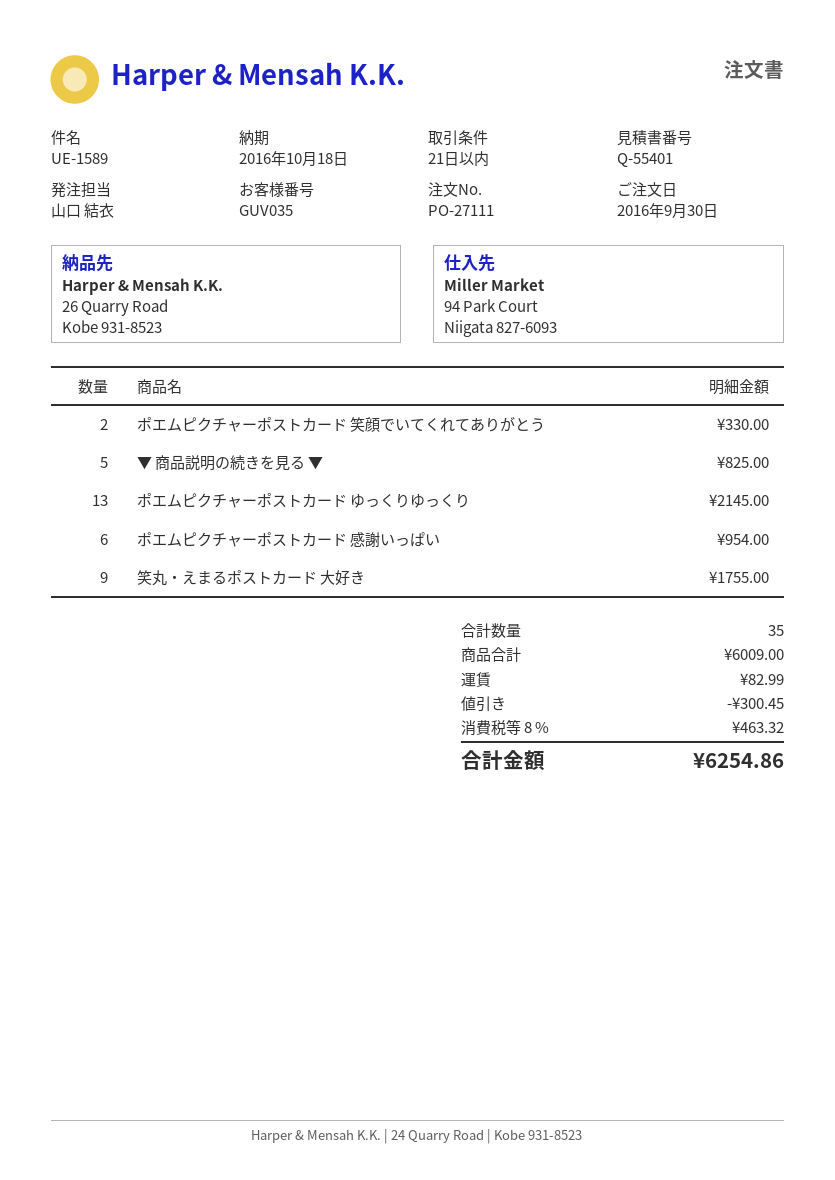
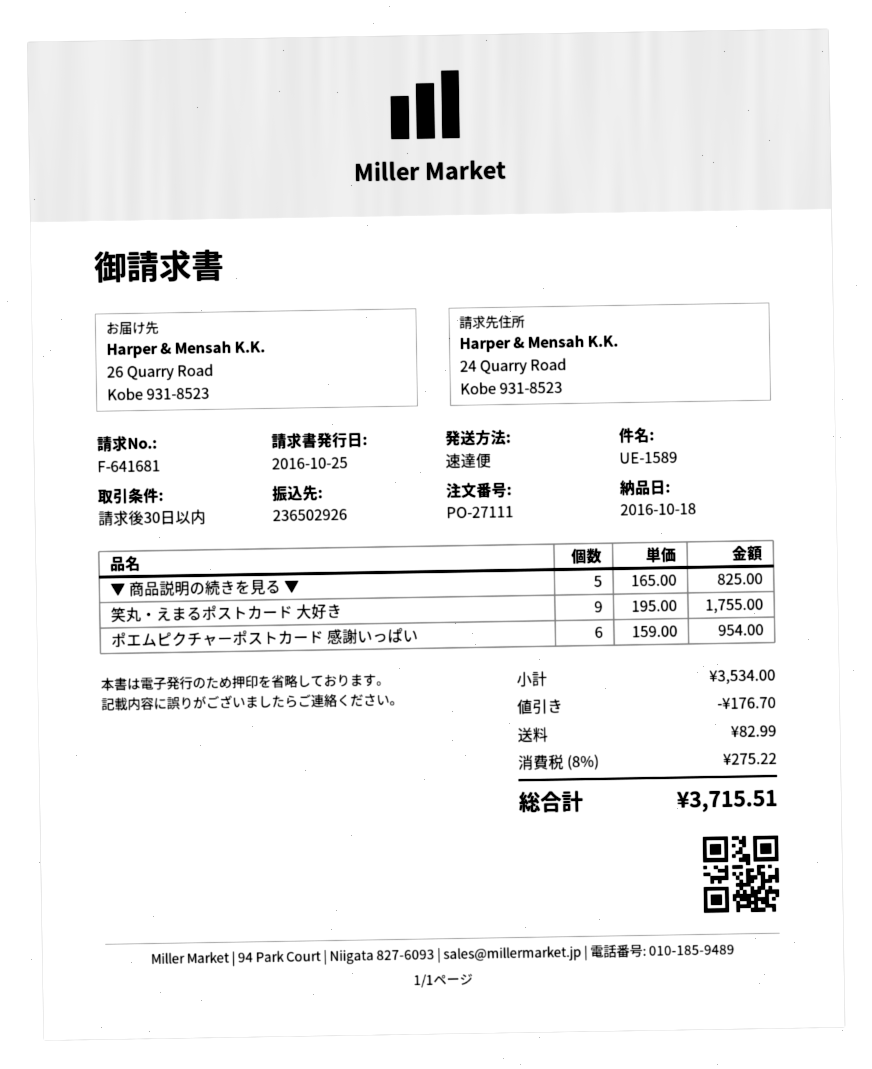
payment terms: 21 days -> 30 days
ポエムピクチャーポストカード 笑顔でいてくれてありがとう: 2 for 330.00 -> none
ポエムピクチャーポストカード ゆっくりゆっくり: 13 for 2145.00 -> none
subtotal: 6009.00 -> 3534.00
discount: 300.45 -> 176.70
tax: 8% = 463.32 -> 8% = 275.22
total: 6254.86 -> 3715.51

